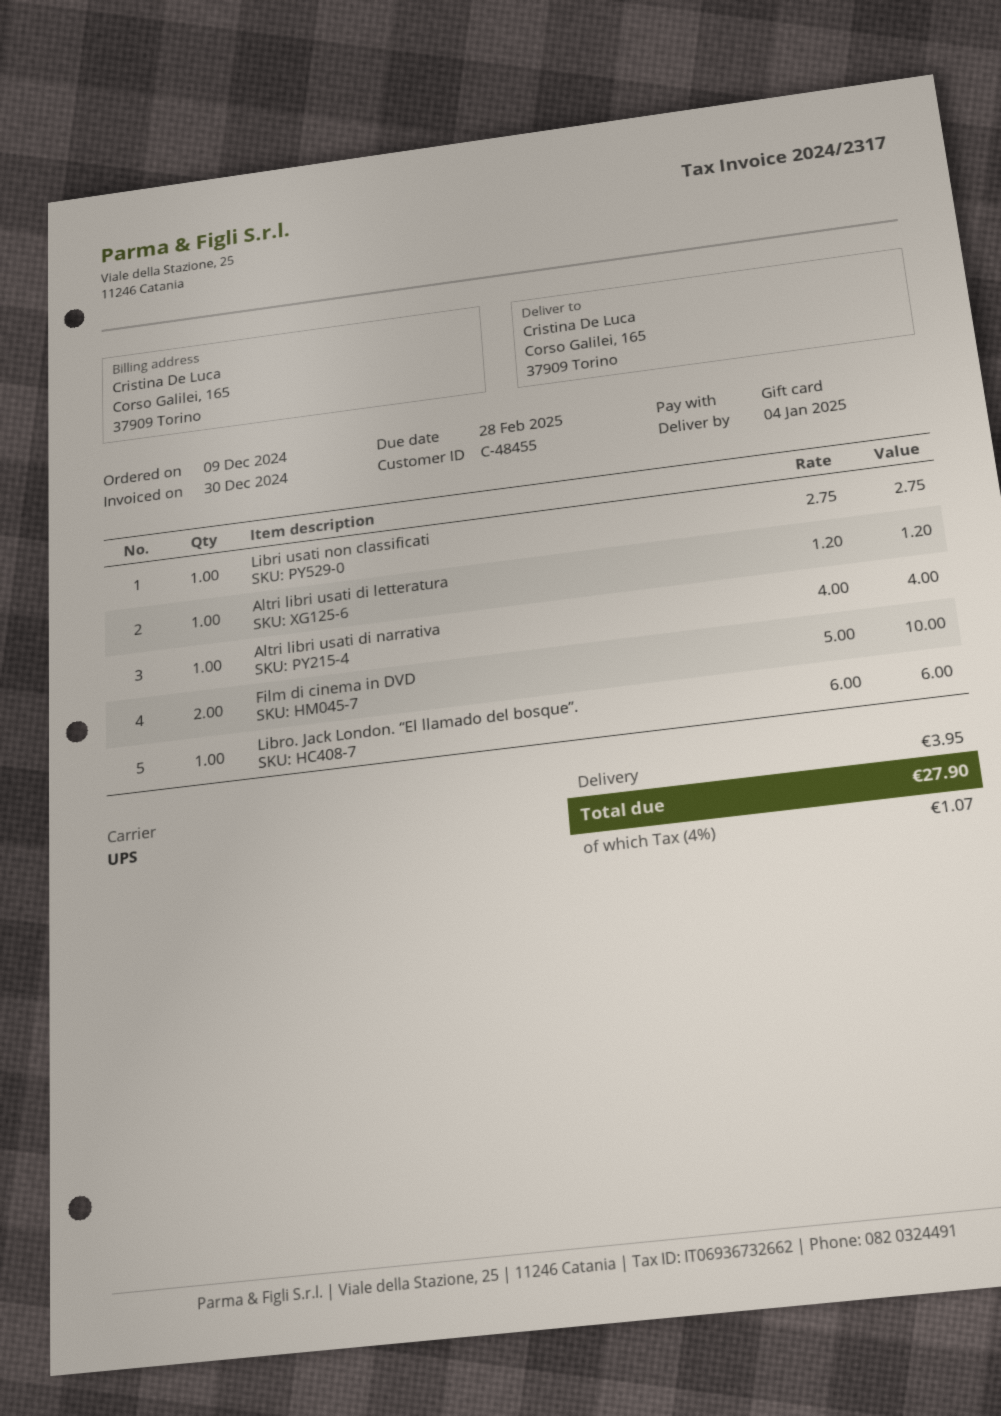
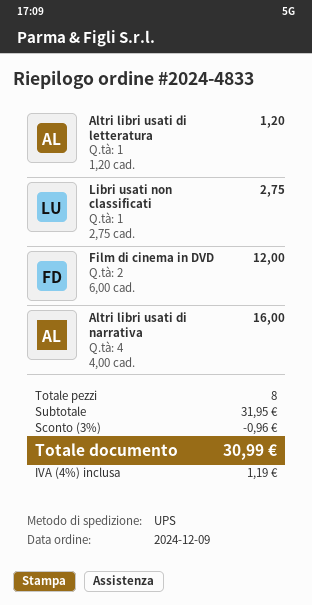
Altri libri usati di narrativa: 1 x 4.00 = 4.00 -> 4 x 4.00 = 16.00
Film di cinema in DVD: 2 x 5.00 = 10.00 -> 2 x 6.00 = 12.00
Libro. Jack London. “El llamado del bosque”.: 1 x 6.00 = 6.00 -> none
discount: none -> 3% = 0.96
shipping: 3.95 -> none
tax: 4% = 1.07 -> 4% = 1.19
total: 27.90 -> 30.99

